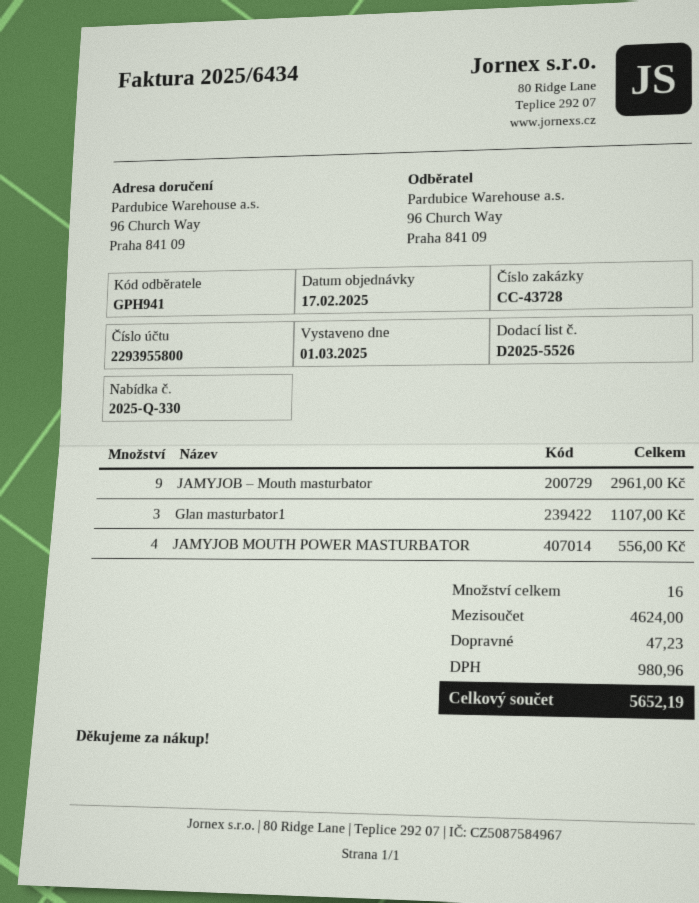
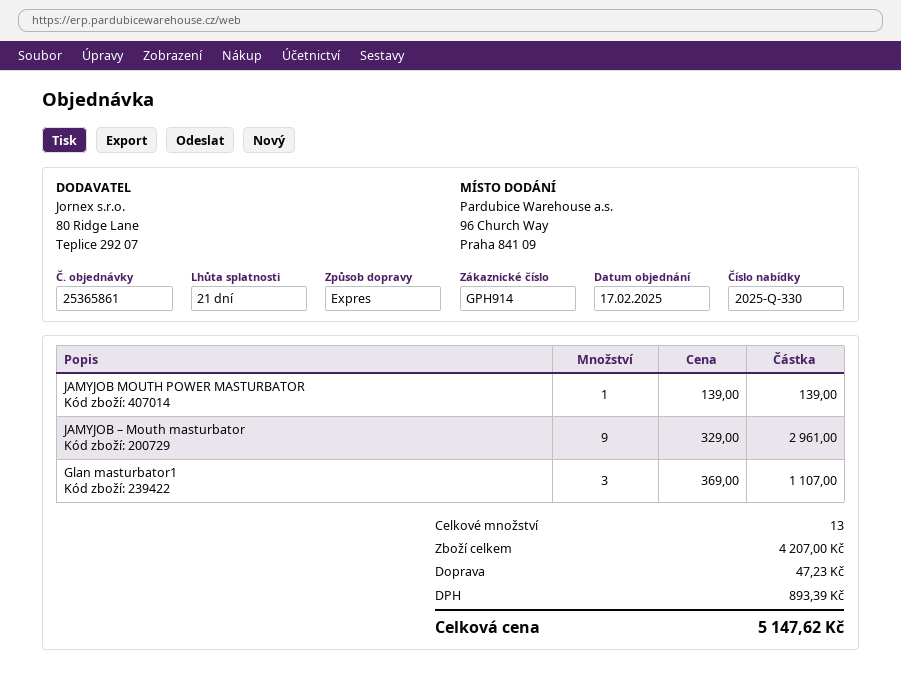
customer number: GPH941 -> GPH914
JAMYJOB MOUTH POWER MASTURBATOR: 4 for 556.00 -> 1 for 139.00
total quantity: 16 -> 13
subtotal: 4624.00 -> 4207.00
tax: 980.96 -> 893.39
total: 5652.19 -> 5147.62

